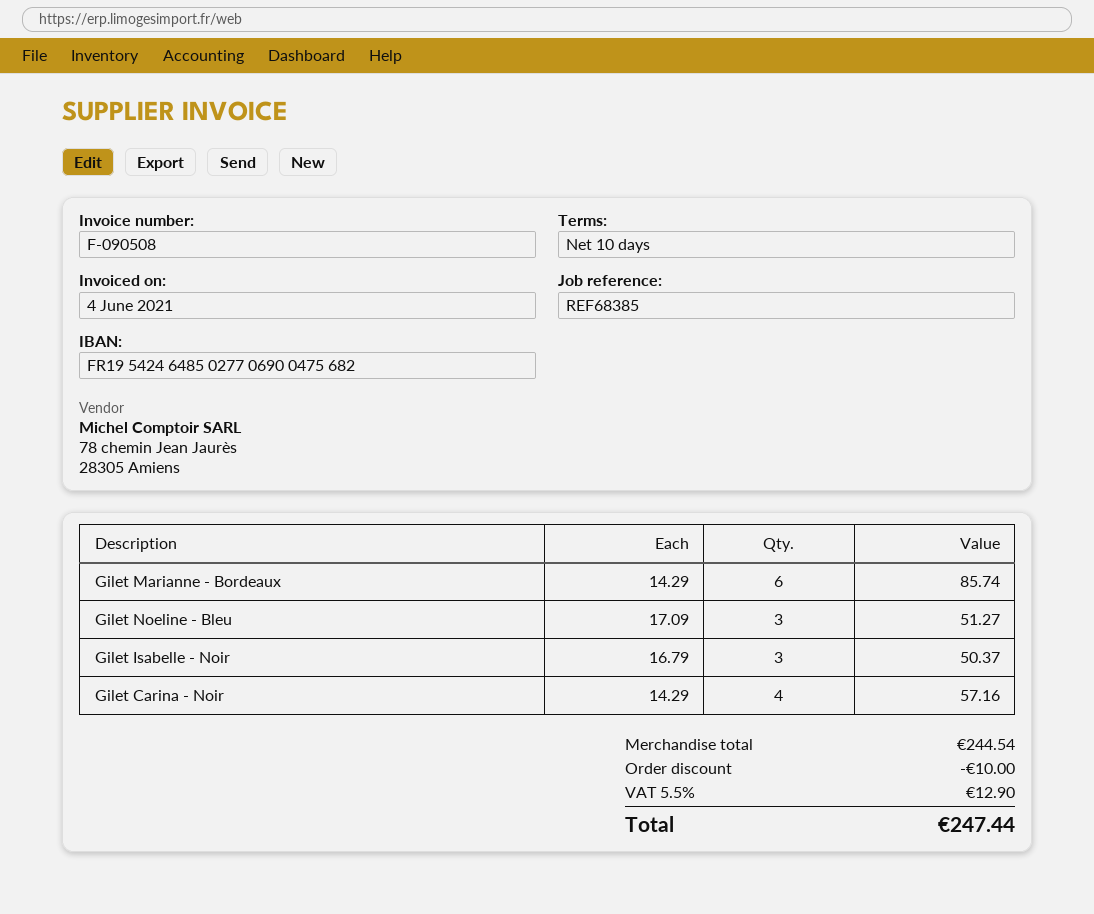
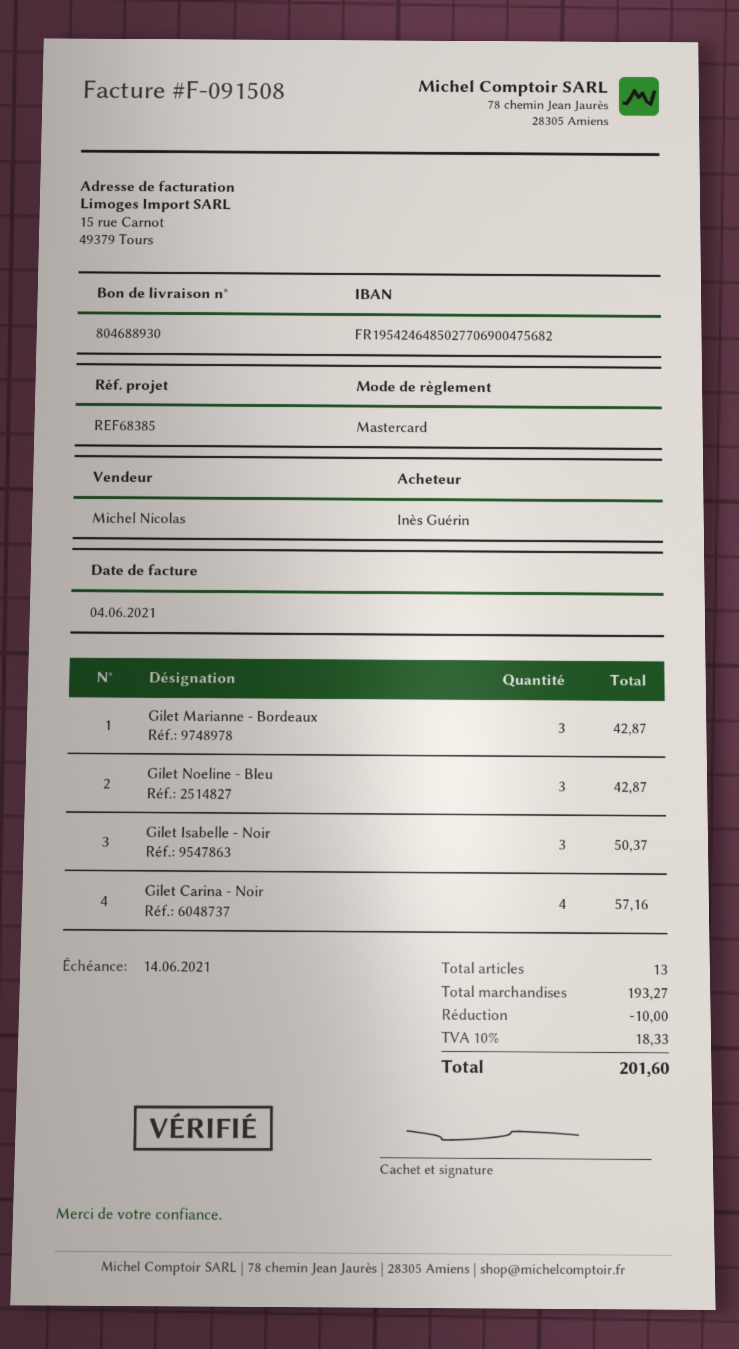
invoice number: F-090508 -> F-091508
Gilet Marianne - Bordeaux: 6 for 85.74 -> 3 for 42.87
Gilet Noeline - Bleu: 3 for 51.27 -> 3 for 42.87
subtotal: 244.54 -> 193.27
tax: 5.5% = 12.90 -> 10% = 18.33
total: 247.44 -> 201.60

